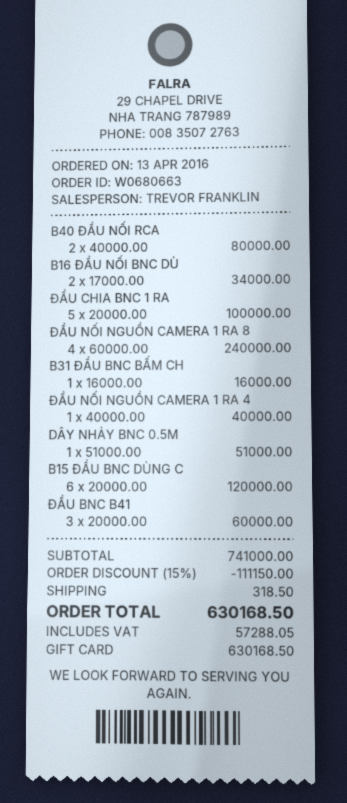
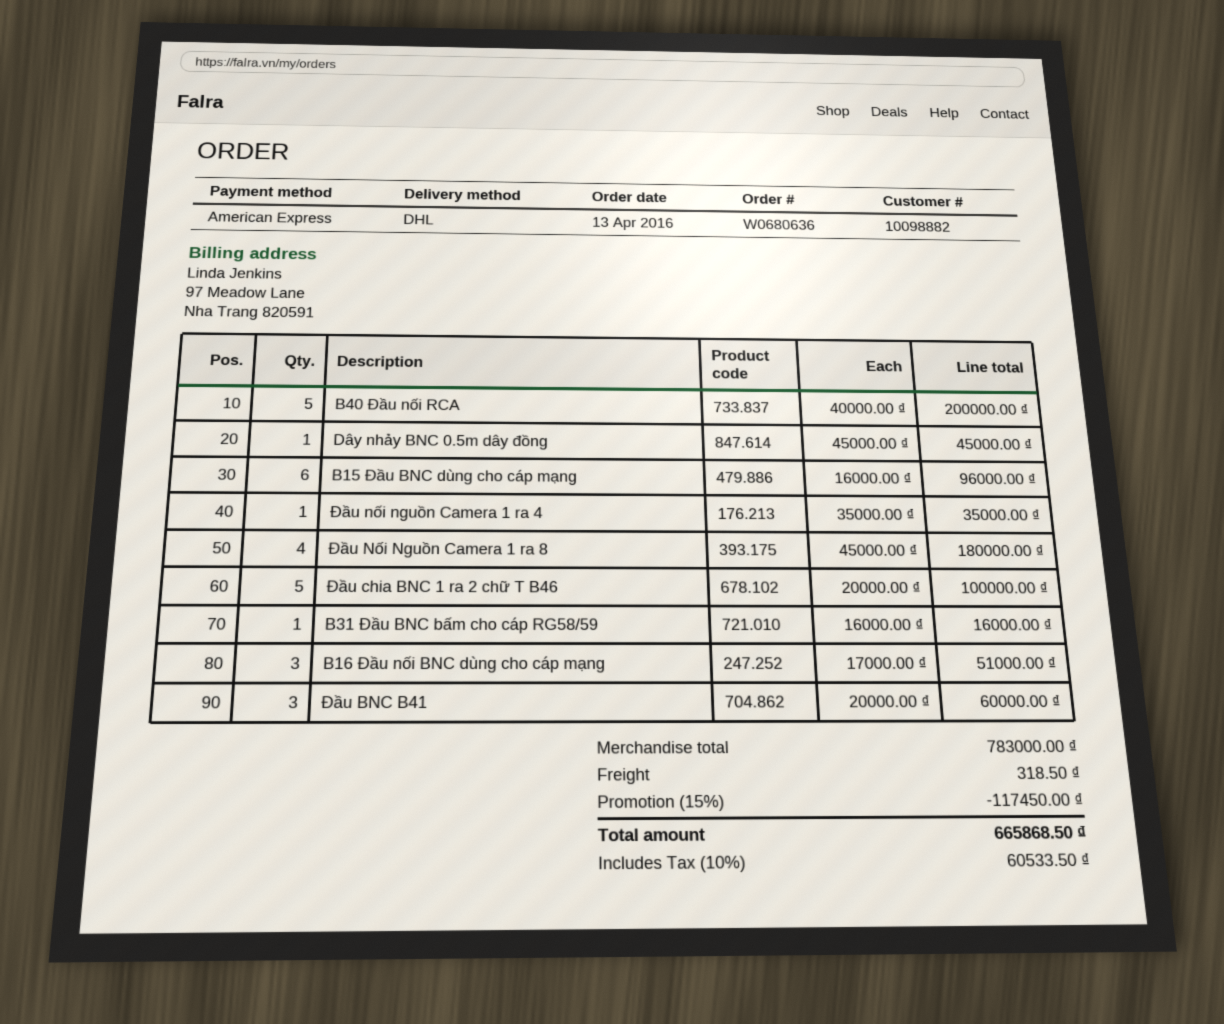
order number: W0680663 -> W0680636
payment method: gift card -> American Express
B40 ĐẦU NỐI RCA: 2 x 40000.00 = 80000.00 -> 5 x 40000.00 = 200000.00
B16 ĐẦU NỐI BNC DÙ: 2 x 17000.00 = 34000.00 -> 3 x 17000.00 = 51000.00
ĐẦU NỐI NGUỒN CAMERA 1 RA 8: 4 x 60000.00 = 240000.00 -> 4 x 45000.00 = 180000.00
ĐẦU NỐI NGUỒN CAMERA 1 RA 4: 1 x 40000.00 = 40000.00 -> 1 x 35000.00 = 35000.00
DÂY NHẢY BNC 0.5M: 1 x 51000.00 = 51000.00 -> 1 x 45000.00 = 45000.00
B15 ĐẦU BNC DÙNG C: 6 x 20000.00 = 120000.00 -> 6 x 16000.00 = 96000.00
subtotal: 741000.00 -> 783000.00
discount: 15% = 111150.00 -> 15% = 117450.00
tax: 57288.05 -> 60533.50
total: 630168.50 -> 665868.50

